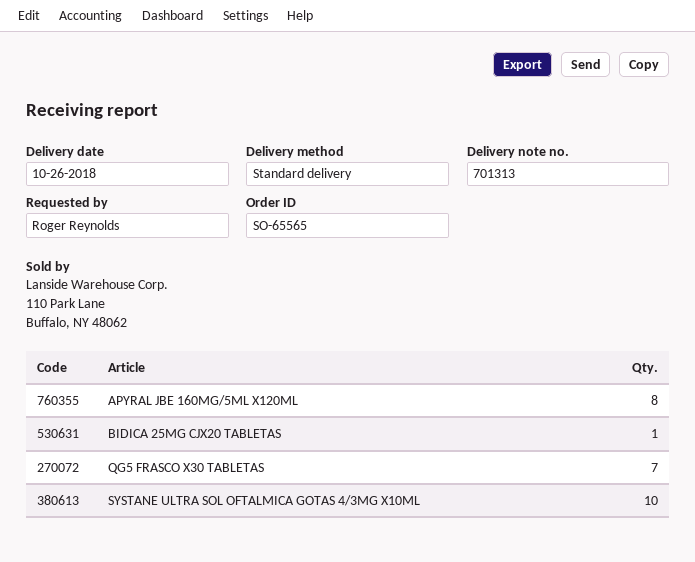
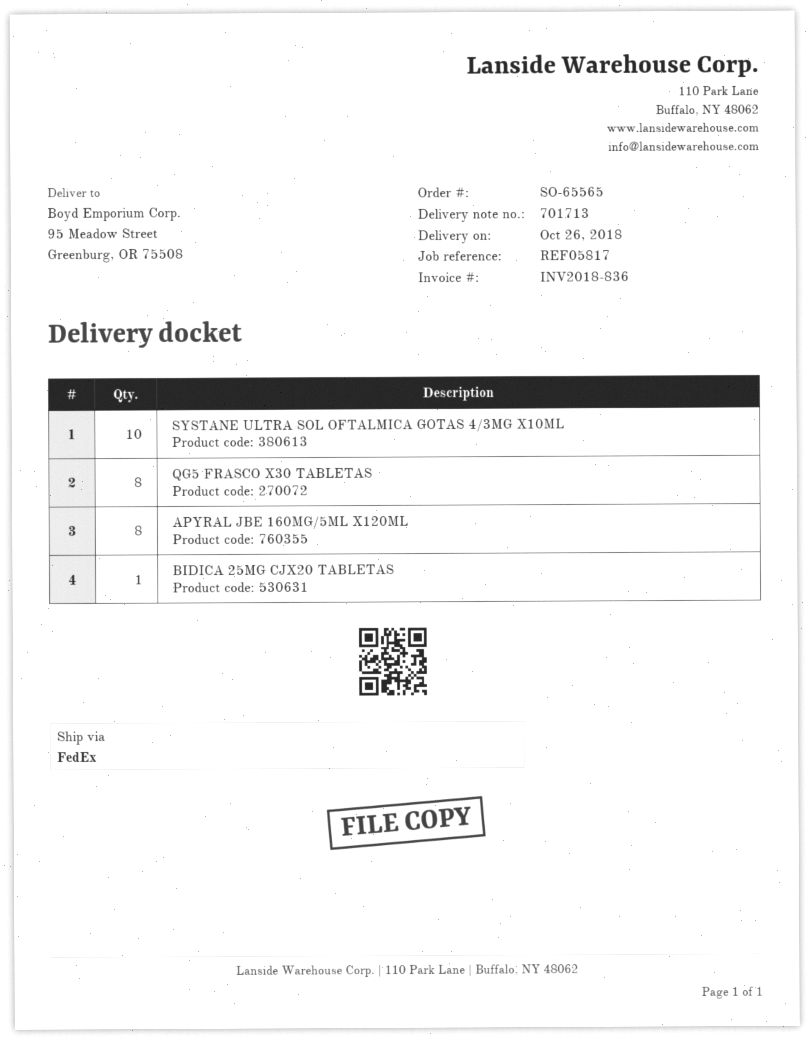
delivery note number: 701313 -> 701713
shipping method: standard -> FedEx
QG5 FRASCO X30 TABLETAS: 7 -> 8

